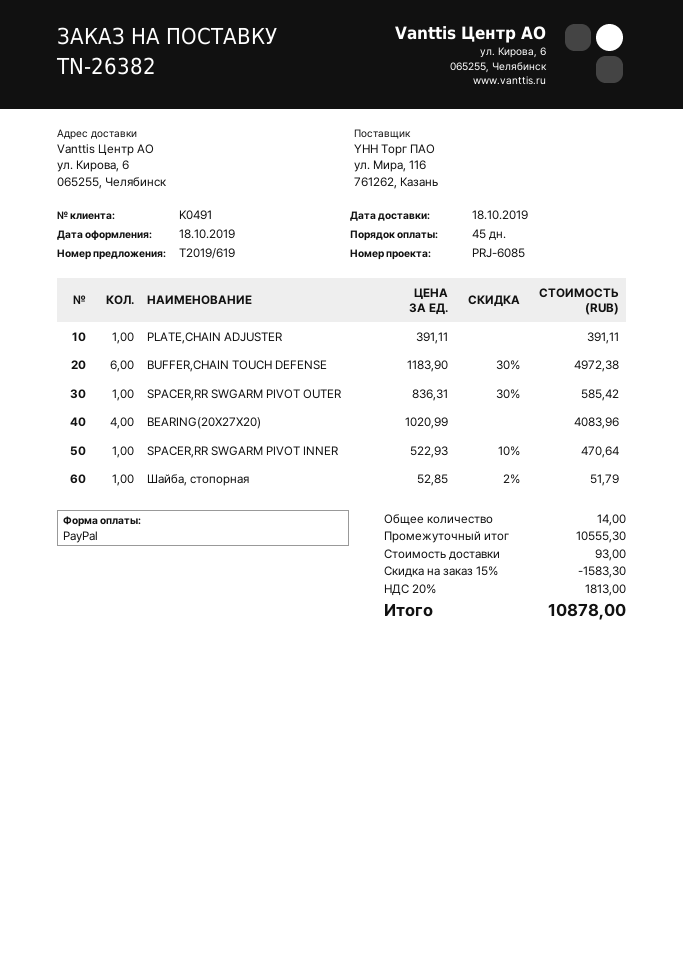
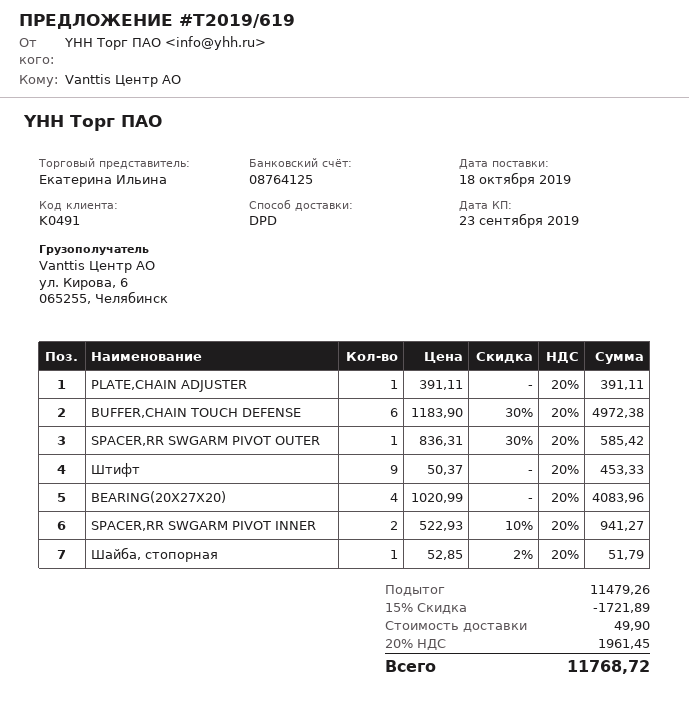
SPACER,RR SWGARM PIVOT INNER: 1 x 522.93 - 10% = 470.64 -> 2 x 522.93 - 10% = 941.27
Штифт: none -> 9 x 50.37 = 453.33
subtotal: 10555.30 -> 11479.26
discount: 15% = 1583.30 -> 15% = 1721.89
shipping: 93.00 -> 49.90
tax: 20% = 1813.00 -> 20% = 1961.45
total: 10878.00 -> 11768.72

